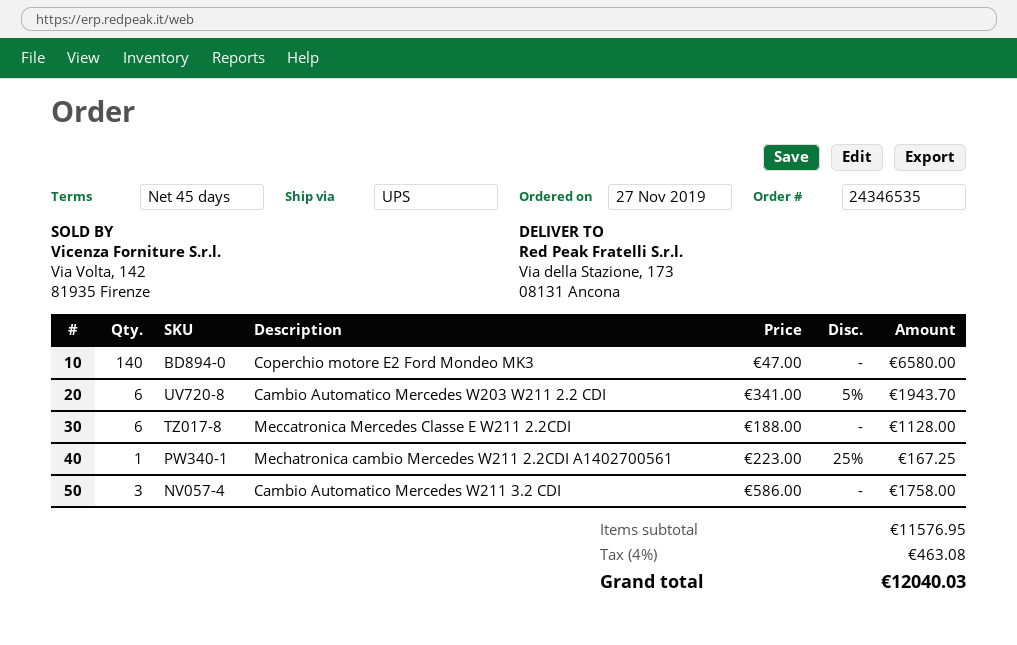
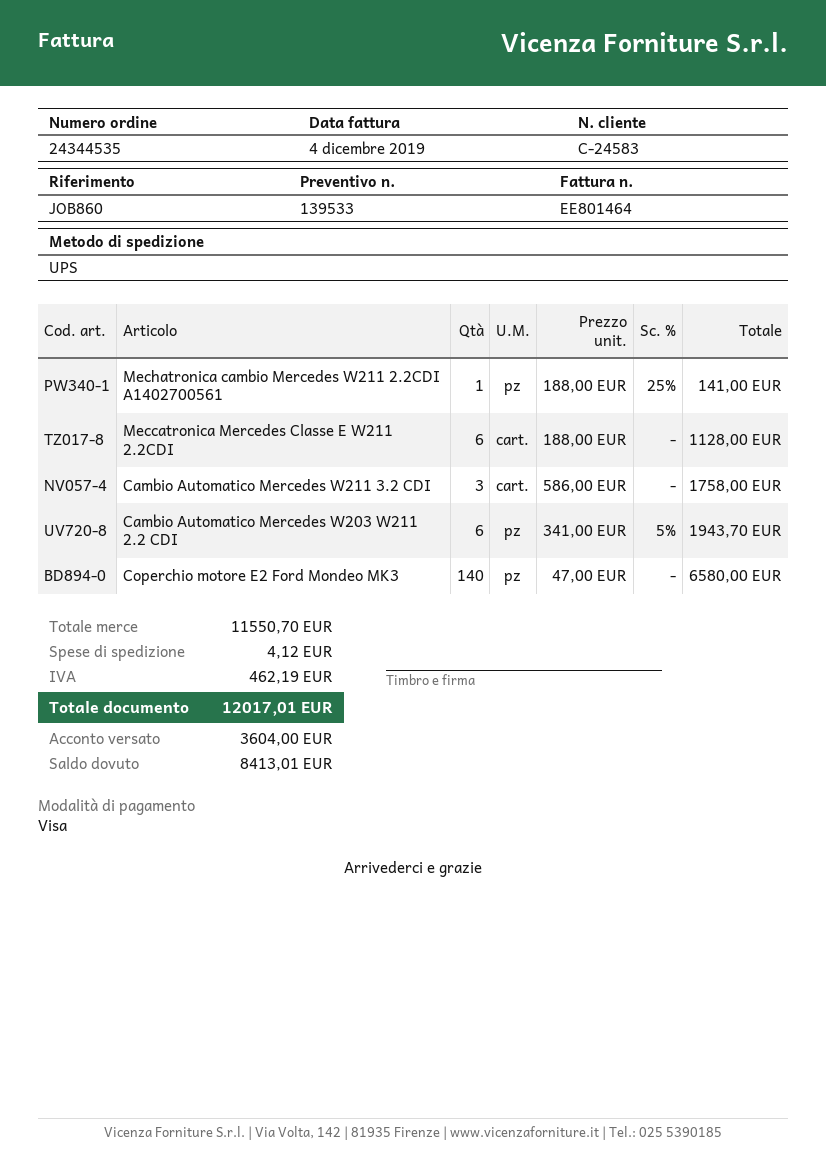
order number: 24346535 -> 24344535
Mechatronica cambio Mercedes W211 2.2CDI A1402700561: 1 x 223.00 - 25% = 167.25 -> 1 x 188.00 - 25% = 141.00
subtotal: 11576.95 -> 11550.70
shipping: none -> 4.12
tax: 463.08 -> 462.19
total: 12040.03 -> 12017.01

